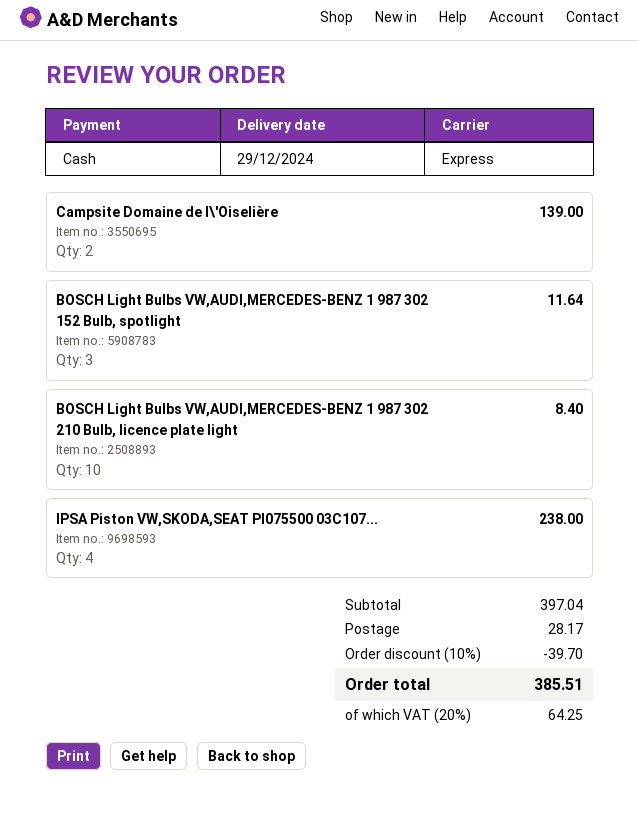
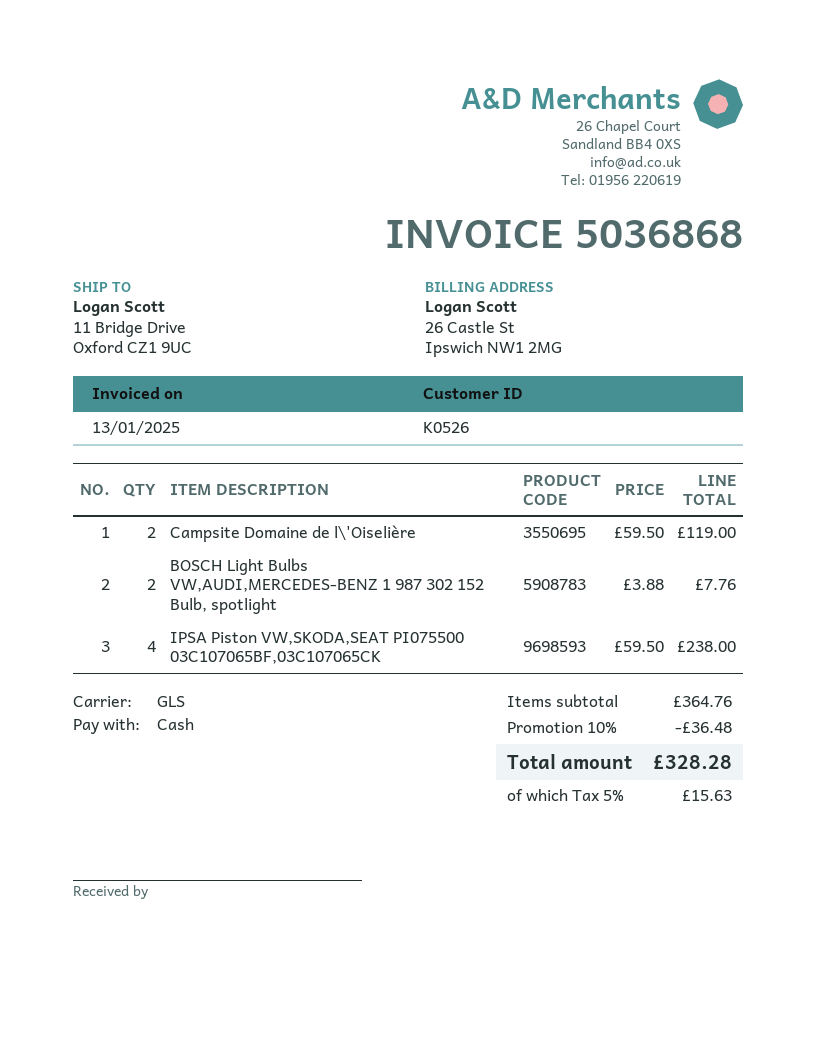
shipping method: express -> GLS
Campsite Domaine de l\'Oiselière: 2 for 139.00 -> 2 for 119.00
BOSCH Light Bulbs VW,AUDI,MERCEDES-BENZ 1 987 302 152 Bulb, spotlight: 3 for 11.64 -> 2 for 7.76
BOSCH Light Bulbs VW,AUDI,MERCEDES-BENZ 1 987 302 210 Bulb, licence plate light: 10 for 8.40 -> none
subtotal: 397.04 -> 364.76
discount: 10% = 39.70 -> 10% = 36.48
shipping: 28.17 -> none
tax: 20% = 64.25 -> 5% = 15.63
total: 385.51 -> 328.28

